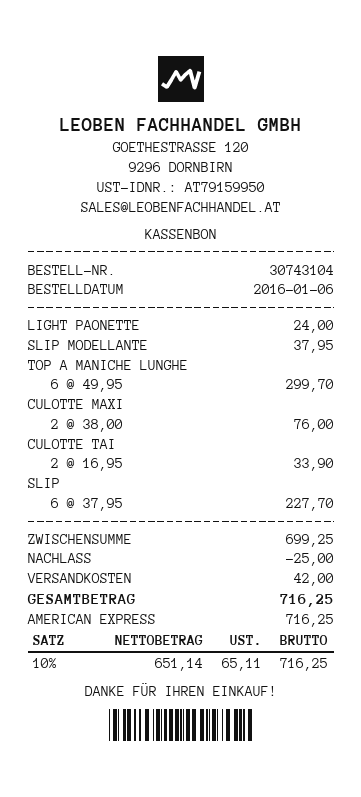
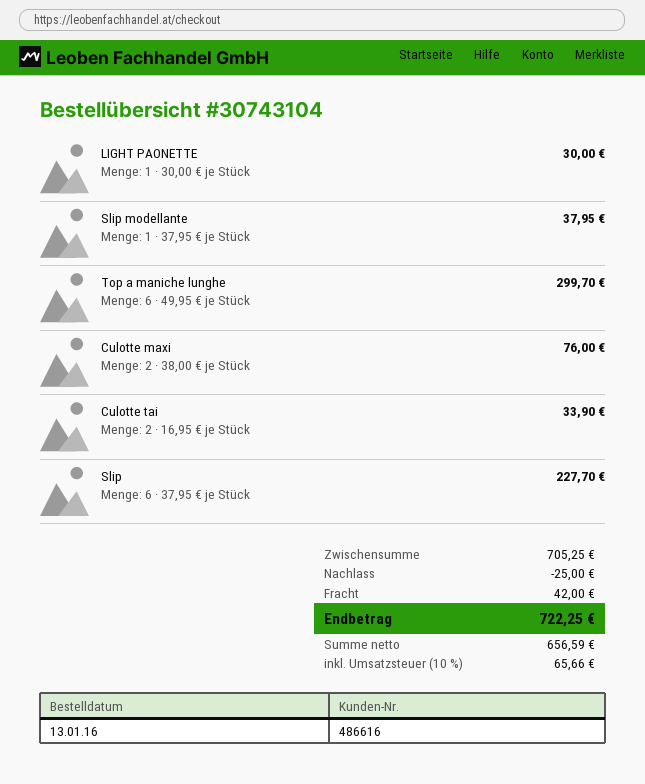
order date: 2016-01-06 -> 2016-01-13
LIGHT PAONETTE: 1 x 24.00 = 24.00 -> 1 x 30.00 = 30.00
subtotal: 699.25 -> 705.25
net: 651.14 -> 656.59
tax: 10% = 65.11 -> 10% = 65.66
total: 716.25 -> 722.25

